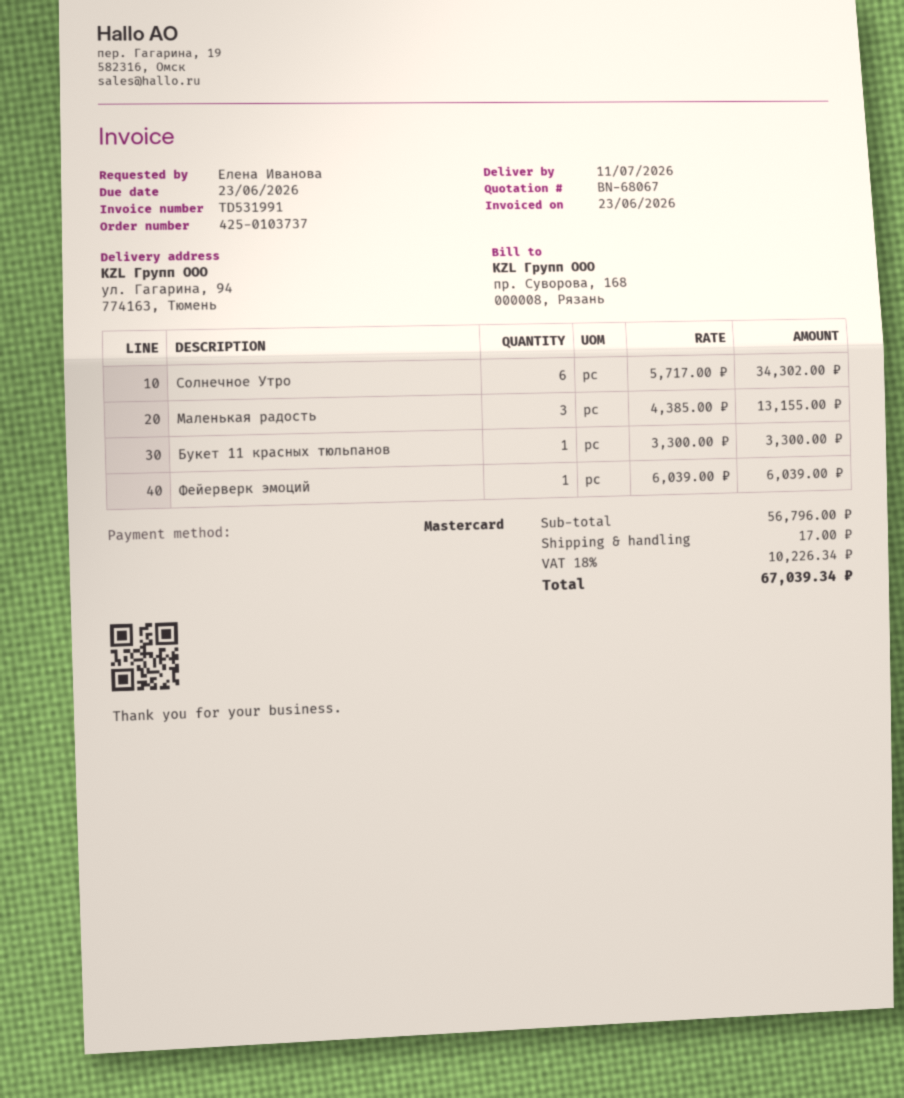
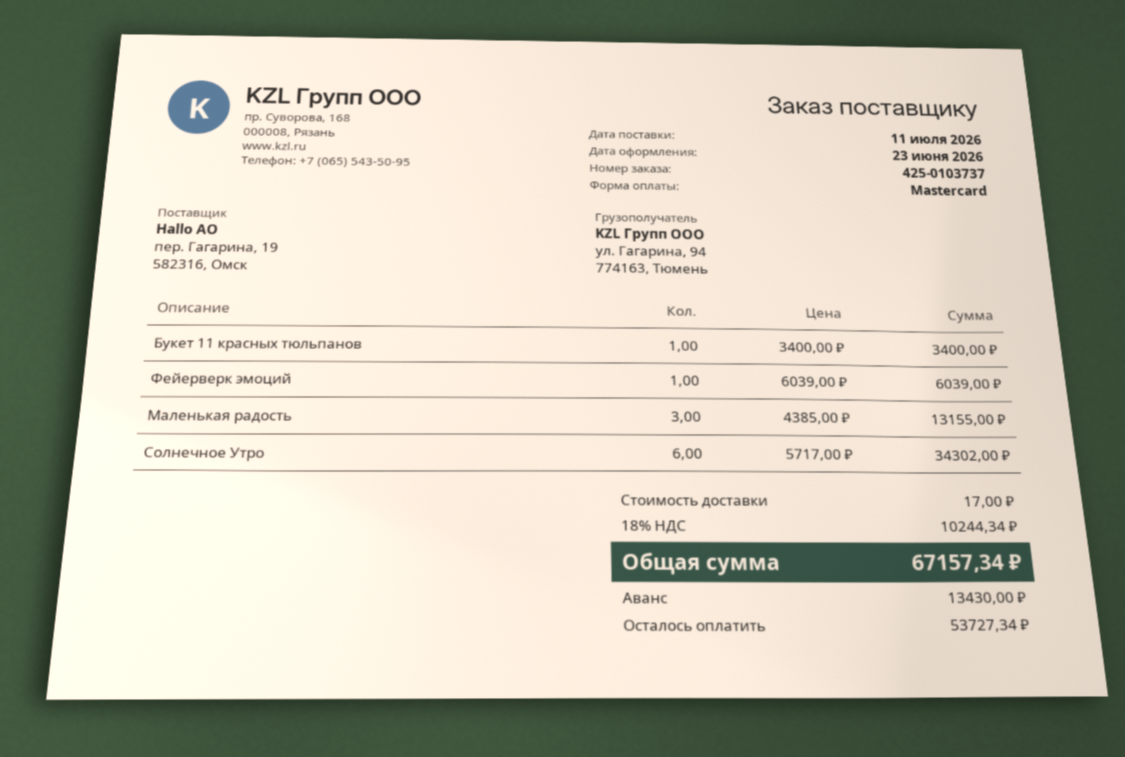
Букет 11 красных тюльпанов: 1 x 3300.00 = 3300.00 -> 1 x 3400.00 = 3400.00
tax: 18% = 10226.34 -> 18% = 10244.34
total: 67039.34 -> 67157.34

